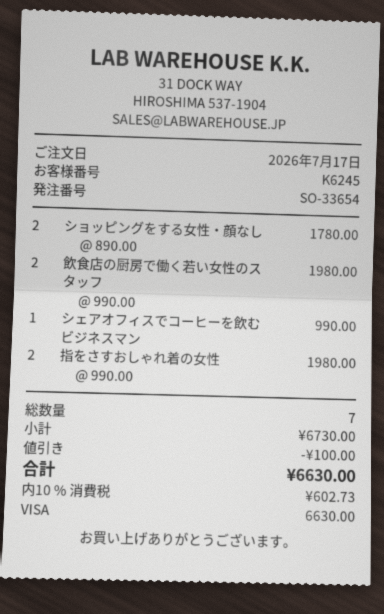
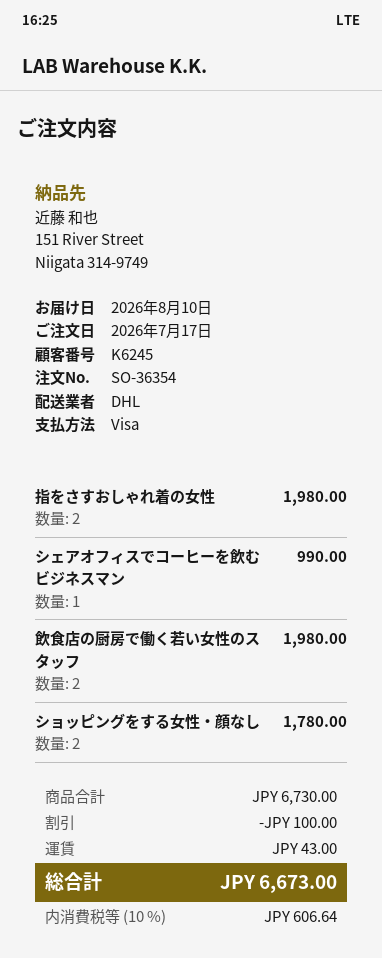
order number: SO-33654 -> SO-36354
shipping: none -> 43.00
tax: 10% = 602.73 -> 10% = 606.64
total: 6630.00 -> 6673.00

